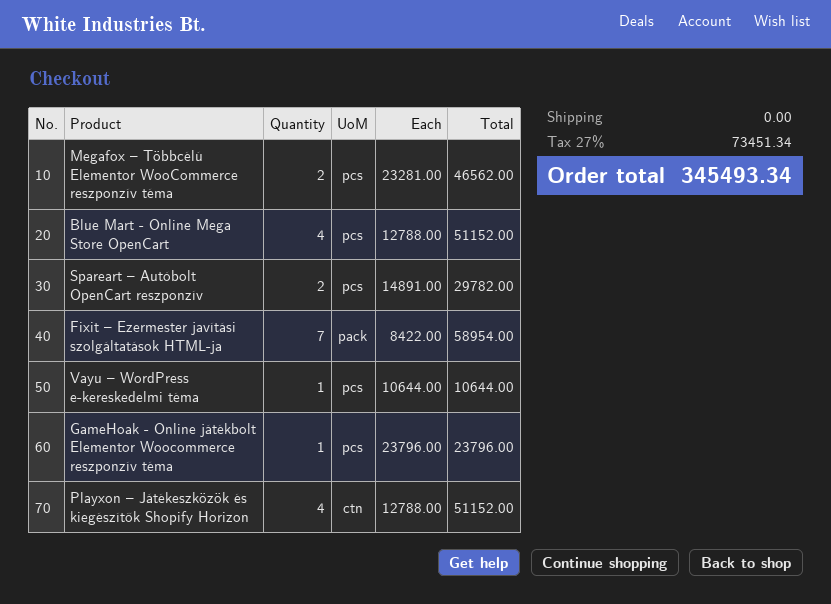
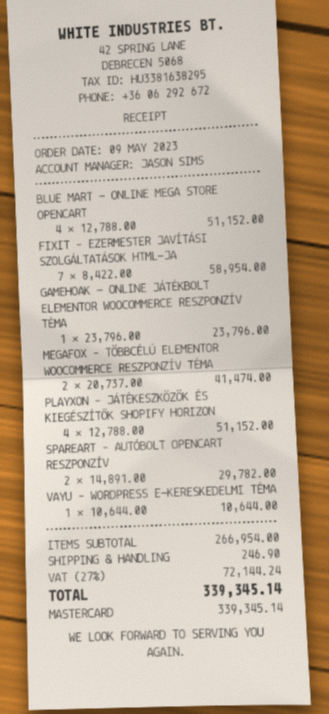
Megafox – Többcélú Elementor WooCommerce reszponzív téma: 2 x 23281.00 = 46562.00 -> 2 x 20737.00 = 41474.00
shipping: 0.00 -> 246.90
tax: 27% = 73451.34 -> 27% = 72144.24
total: 345493.34 -> 339345.14

